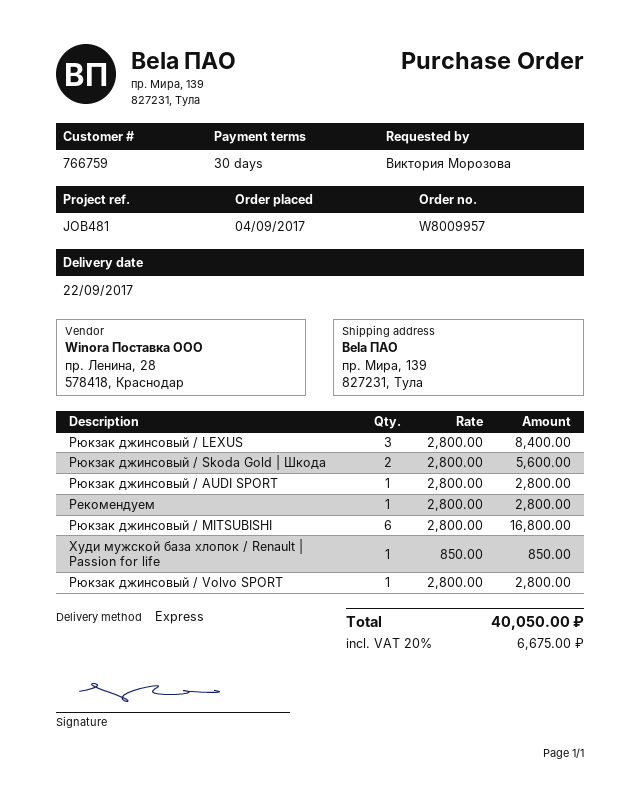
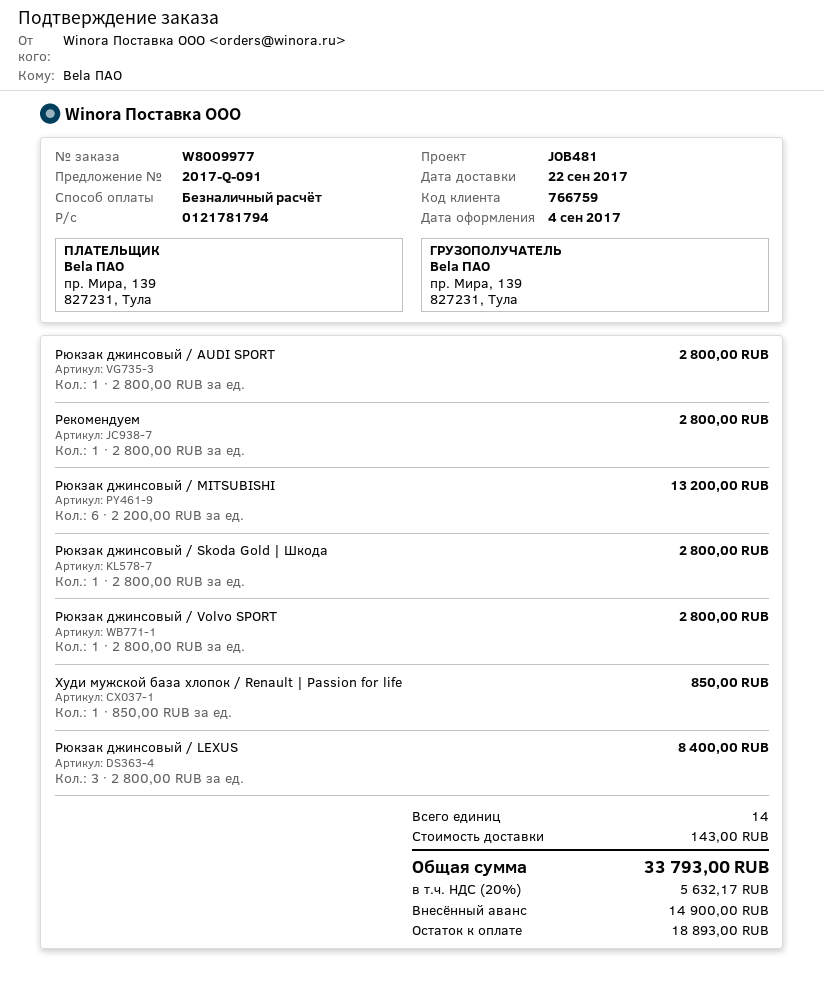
order number: W8009957 -> W8009977
Рюкзак джинсовый / Skoda Gold | Шкода: 2 x 2800.00 = 5600.00 -> 1 x 2800.00 = 2800.00
Рюкзак джинсовый / MITSUBISHI: 6 x 2800.00 = 16800.00 -> 6 x 2200.00 = 13200.00
shipping: none -> 143.00
tax: 20% = 6675.00 -> 20% = 5632.17
total: 40050.00 -> 33793.00

